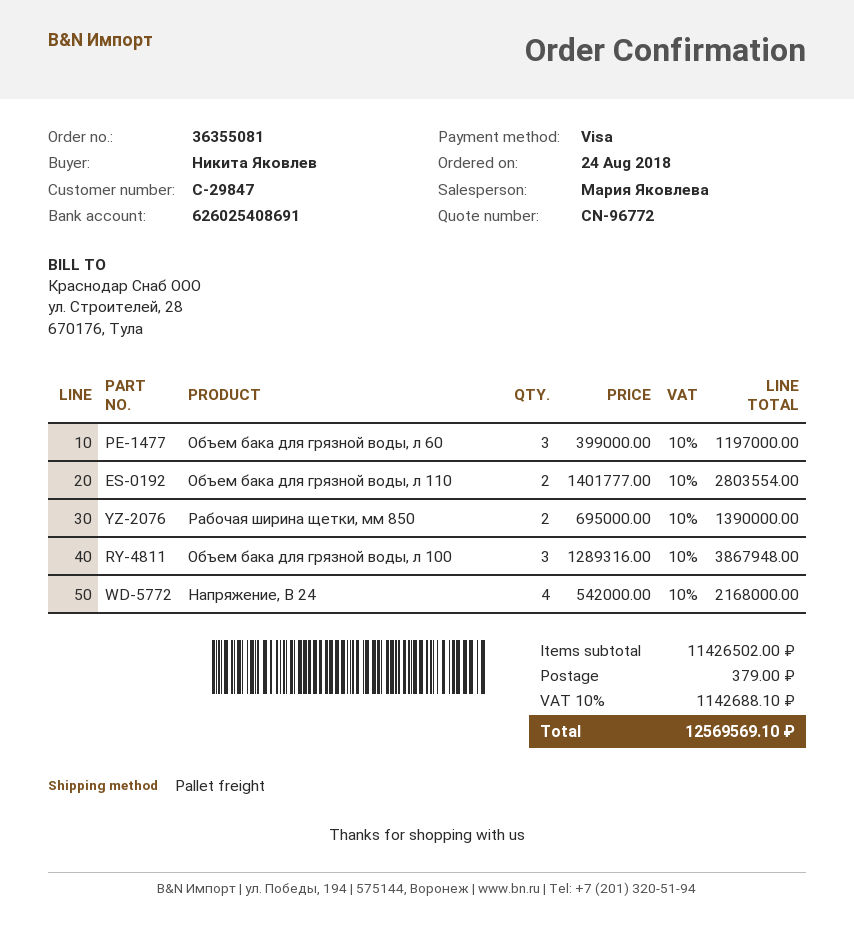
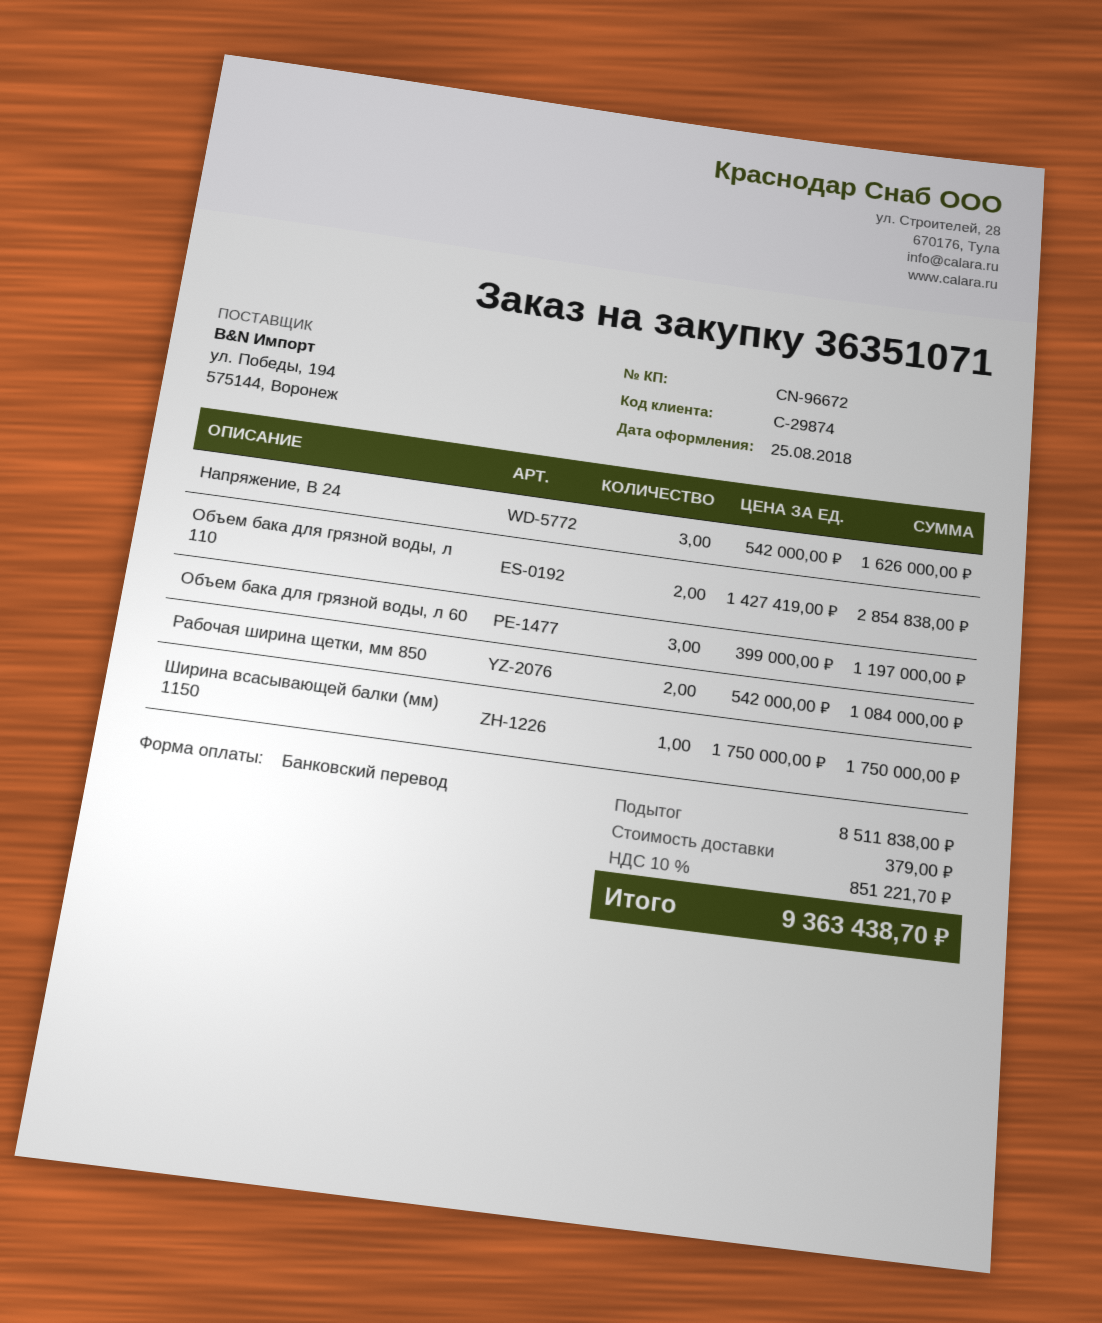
quote number: CN-96772 -> CN-96672
order number: 36355081 -> 36351071
order date: 2018-08-24 -> 2018-08-25
customer number: C-29847 -> C-29874
payment method: Visa -> bank transfer
Объем бака для грязной воды, л 110: 2 x 1401777.00 = 2803554.00 -> 2 x 1427419.00 = 2854838.00
Рабочая ширина щетки, мм 850: 2 x 695000.00 = 1390000.00 -> 2 x 542000.00 = 1084000.00
Объем бака для грязной воды, л 100: 3 x 1289316.00 = 3867948.00 -> none
Напряжение, В 24: 4 x 542000.00 = 2168000.00 -> 3 x 542000.00 = 1626000.00
Ширина всасывающей балки (мм) 1150: none -> 1 x 1750000.00 = 1750000.00
subtotal: 11426502.00 -> 8511838.00
tax: 10% = 1142688.10 -> 10% = 851221.70
total: 12569569.10 -> 9363438.70

